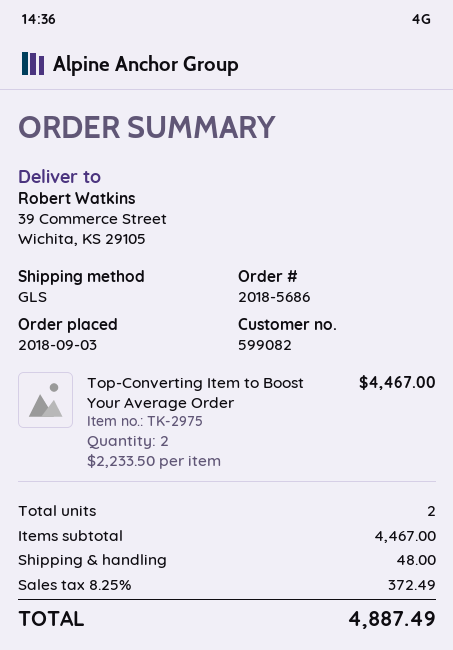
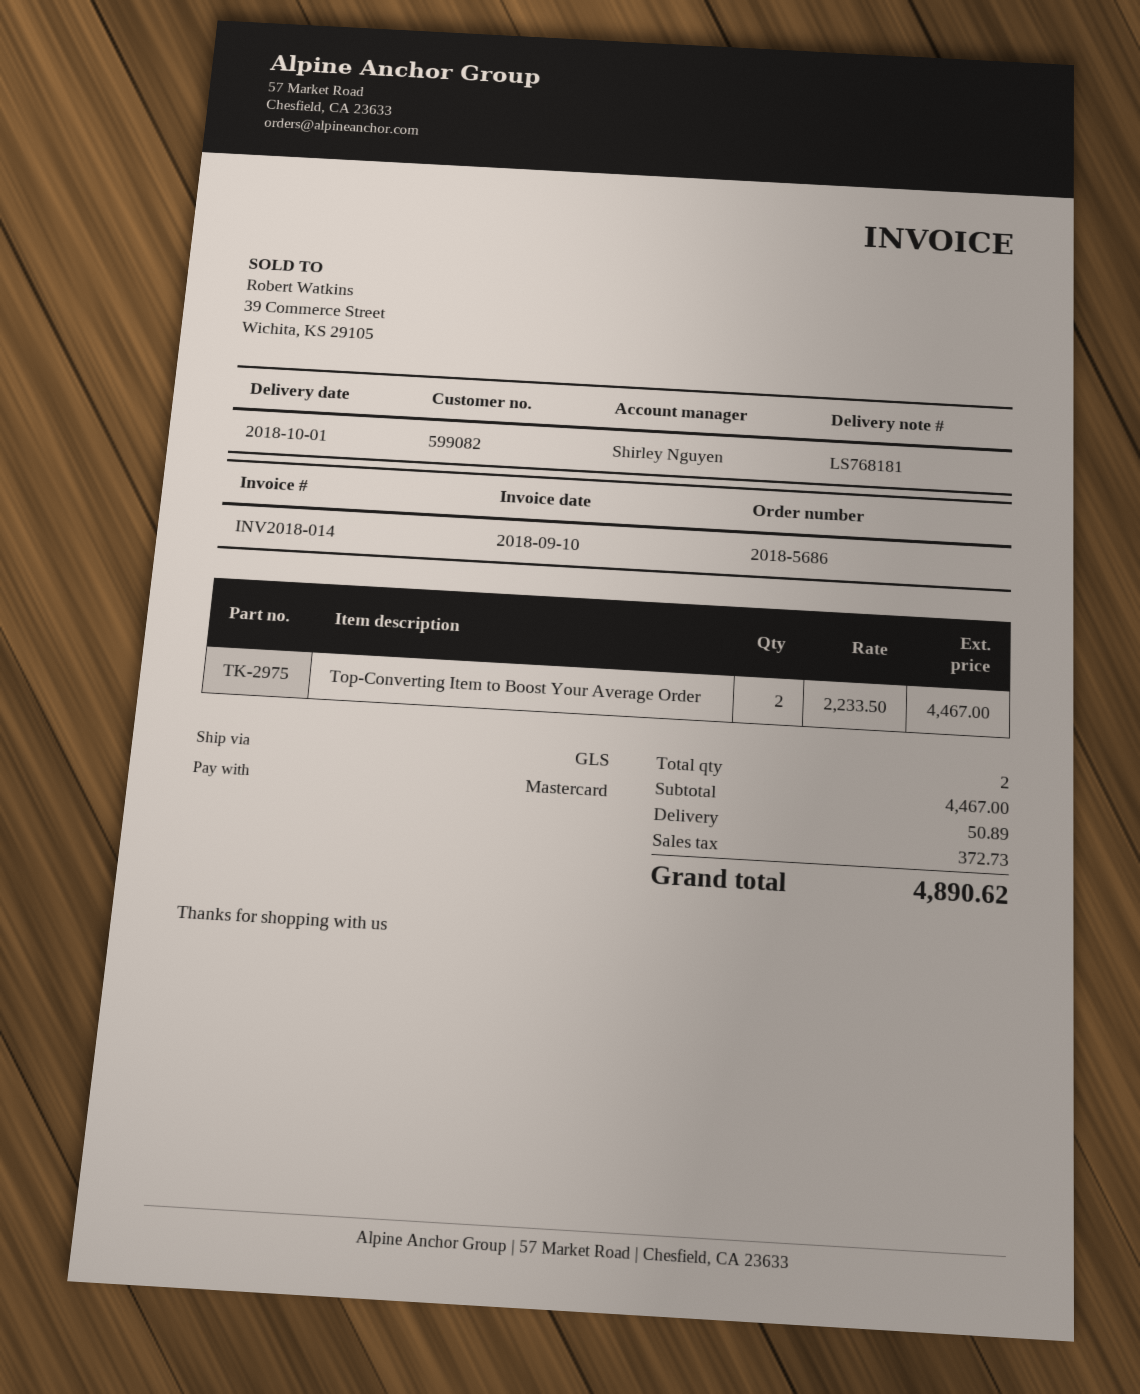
shipping: 48.00 -> 50.89
tax: 372.49 -> 372.73
total: 4887.49 -> 4890.62

